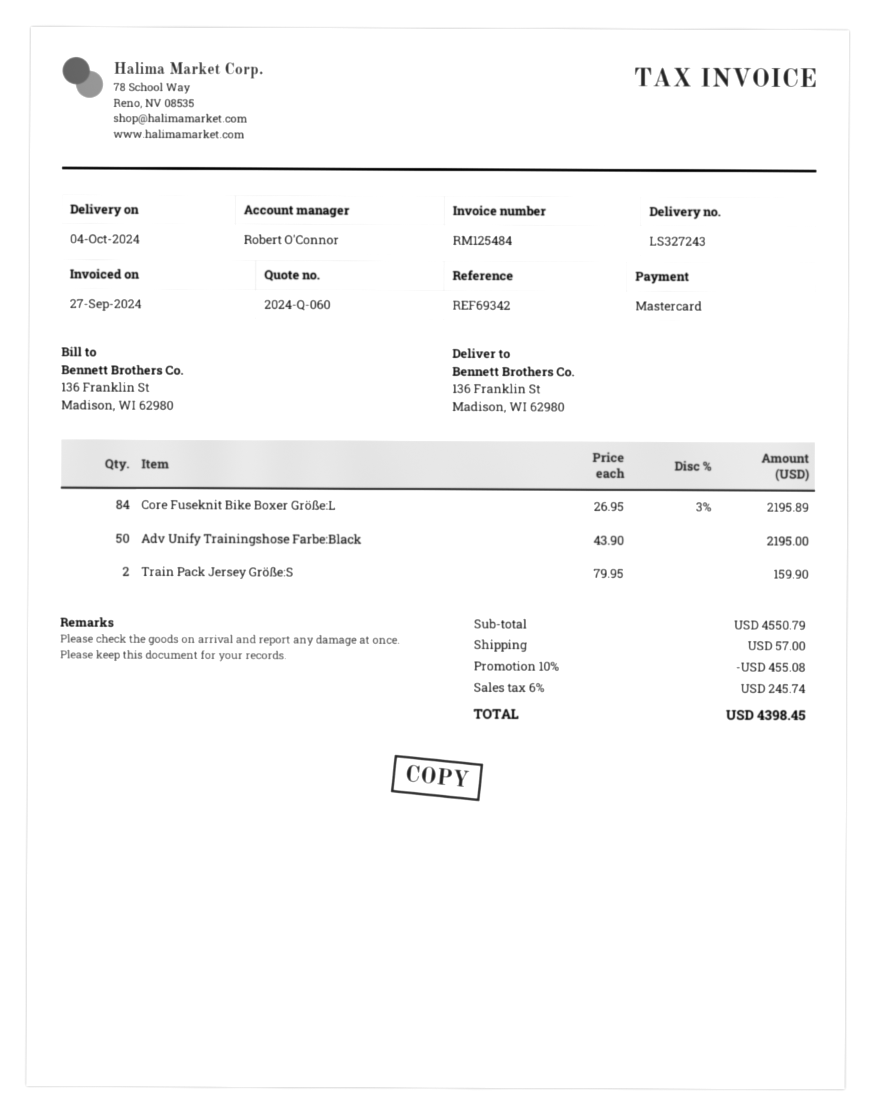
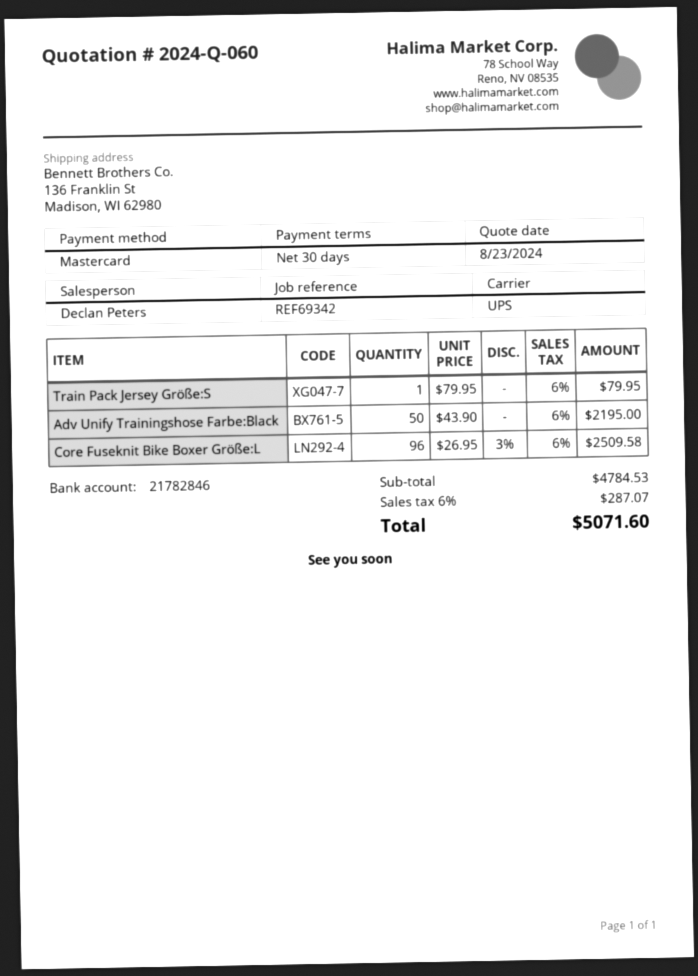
sales rep: Robert O'Connor -> Declan Peters
Core Fuseknit Bike Boxer Größe:L: 84 x 26.95 - 3% = 2195.89 -> 96 x 26.95 - 3% = 2509.58
Train Pack Jersey Größe:S: 2 x 79.95 = 159.90 -> 1 x 79.95 = 79.95
subtotal: 4550.79 -> 4784.53
discount: 10% = 455.08 -> none
shipping: 57.00 -> none
tax: 6% = 245.74 -> 6% = 287.07
total: 4398.45 -> 5071.60

